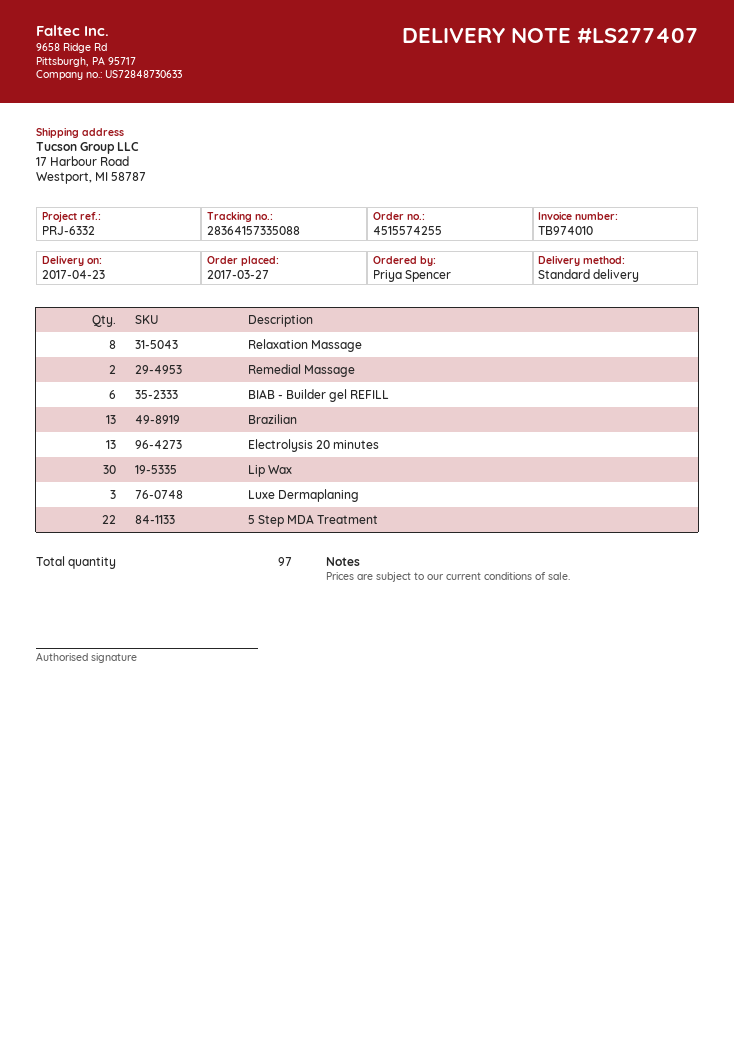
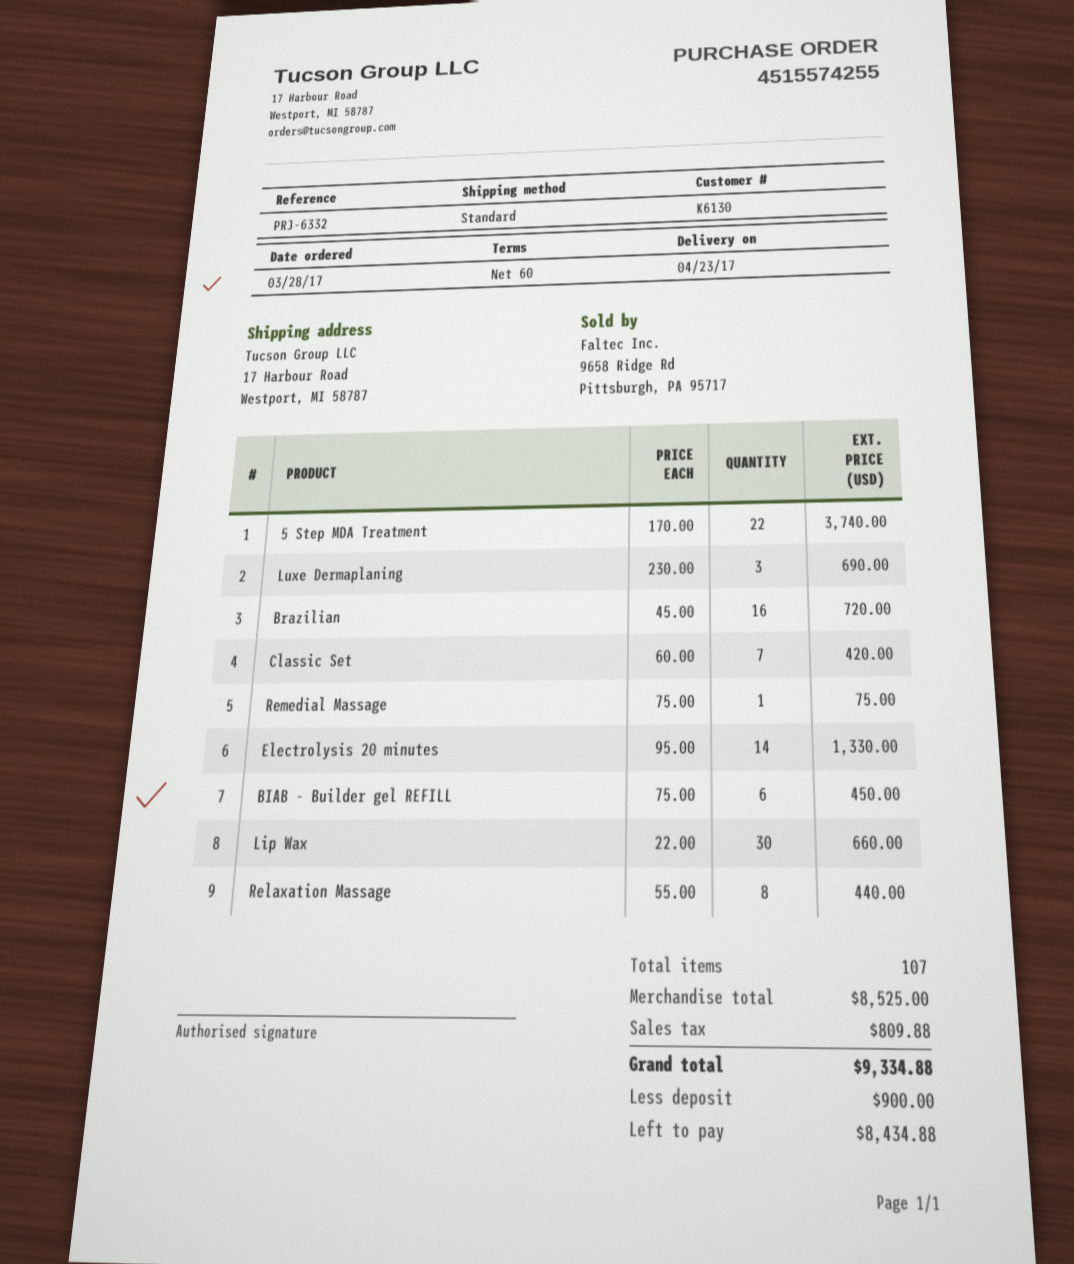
order date: 2017-03-27 -> 2017-03-28
Remedial Massage: 2 -> 1
Brazilian: 13 -> 16
Electrolysis 20 minutes: 13 -> 14
Classic Set: none -> 7
total quantity: 97 -> 107

